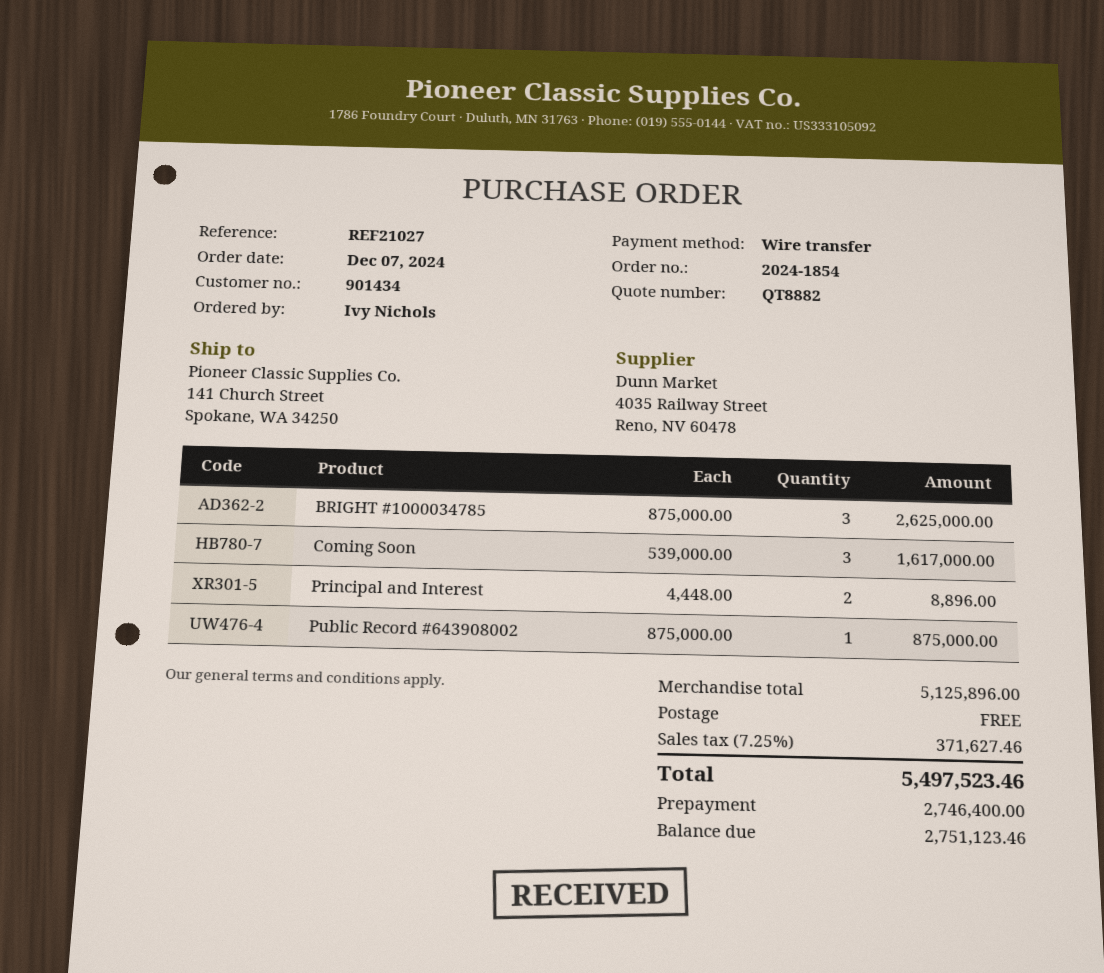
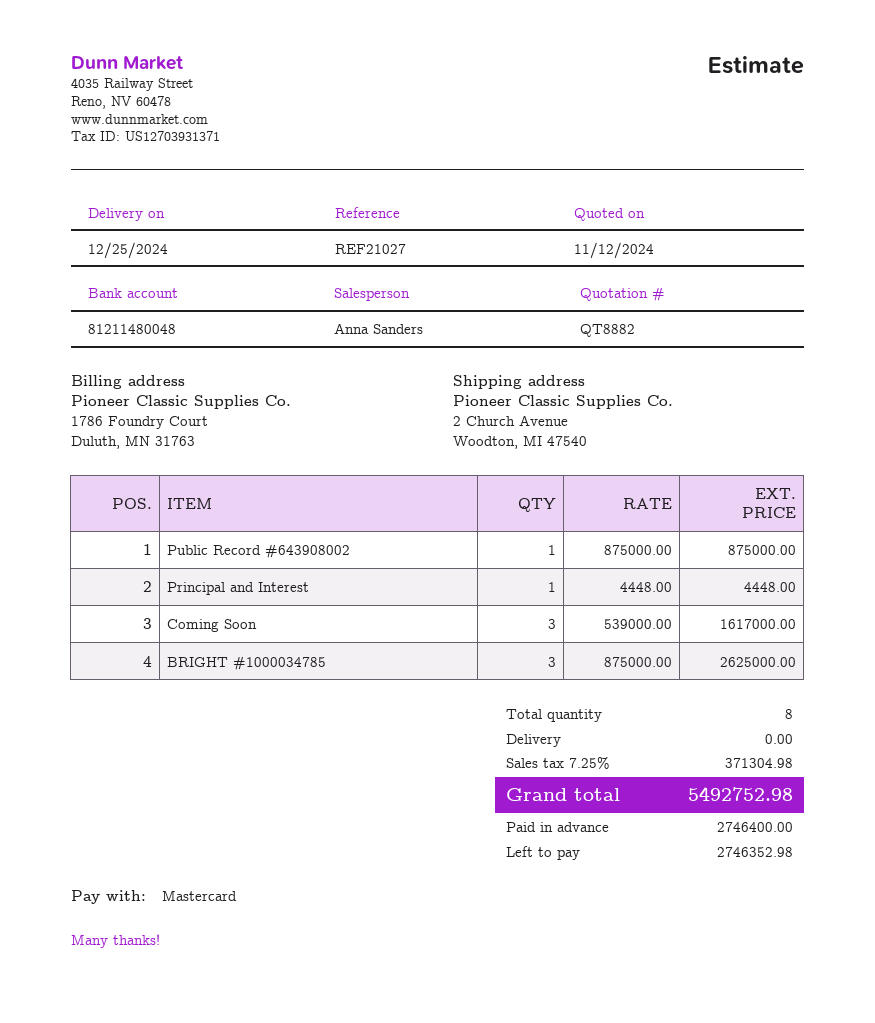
payment method: bank transfer -> Mastercard
ship to: 141 Church Street, Spokane, WA 34250 -> 2 Church Avenue, Woodton, MI 47540
Principal and Interest: 2 x 4448.00 = 8896.00 -> 1 x 4448.00 = 4448.00
tax: 7.25% = 371627.46 -> 7.25% = 371304.98
total: 5497523.46 -> 5492752.98
balance: 2751123.46 -> 2746352.98

